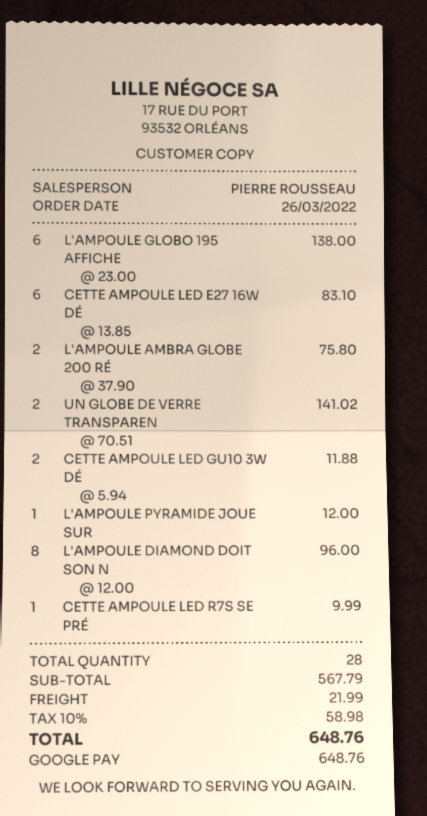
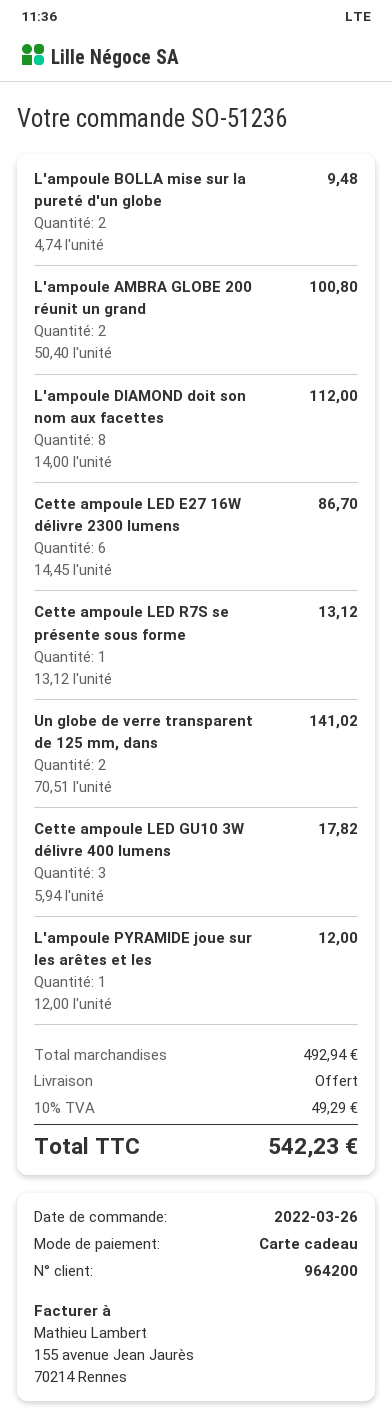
payment method: Google Pay -> gift card
L'AMPOULE GLOBO 195 AFFICHE: 6 x 23.00 = 138.00 -> none
CETTE AMPOULE LED E27 16W DÉ: 6 x 13.85 = 83.10 -> 6 x 14.45 = 86.70
L'AMPOULE AMBRA GLOBE 200 RÉ: 2 x 37.90 = 75.80 -> 2 x 50.40 = 100.80
CETTE AMPOULE LED GU10 3W DÉ: 2 x 5.94 = 11.88 -> 3 x 5.94 = 17.82
L'AMPOULE DIAMOND DOIT SON N: 8 x 12.00 = 96.00 -> 8 x 14.00 = 112.00
CETTE AMPOULE LED R7S SE PRÉ: 1 x 9.99 = 9.99 -> 1 x 13.12 = 13.12
L'ampoule BOLLA mise sur la pureté d'un globe: none -> 2 x 4.74 = 9.48
subtotal: 567.79 -> 492.94
shipping: 21.99 -> 0.00
tax: 10% = 58.98 -> 10% = 49.29
total: 648.76 -> 542.23

